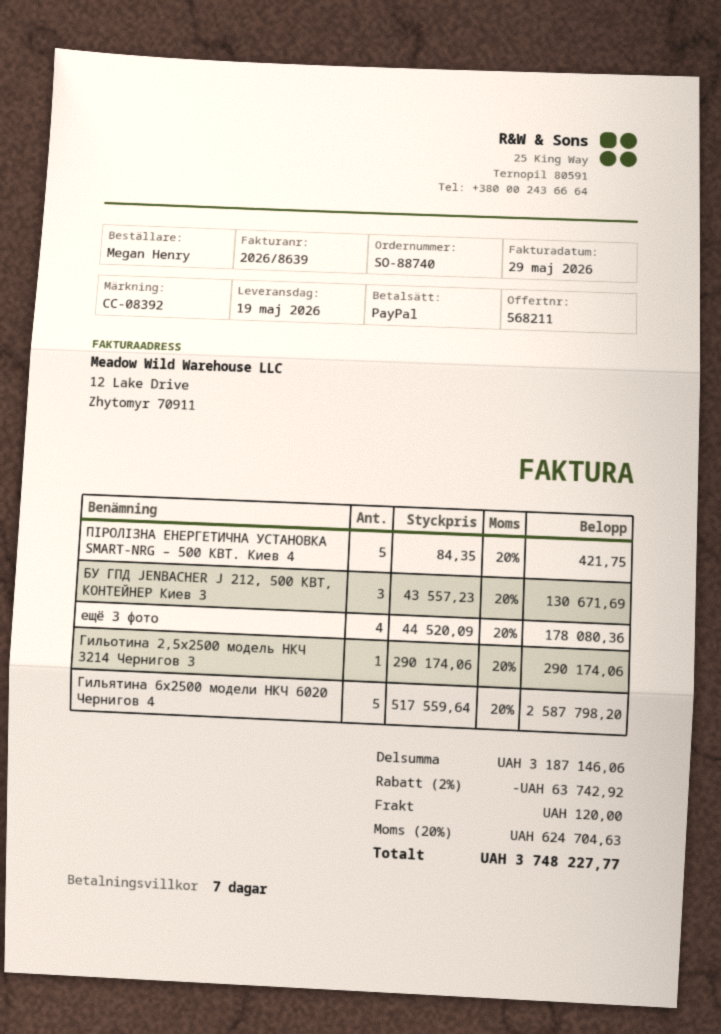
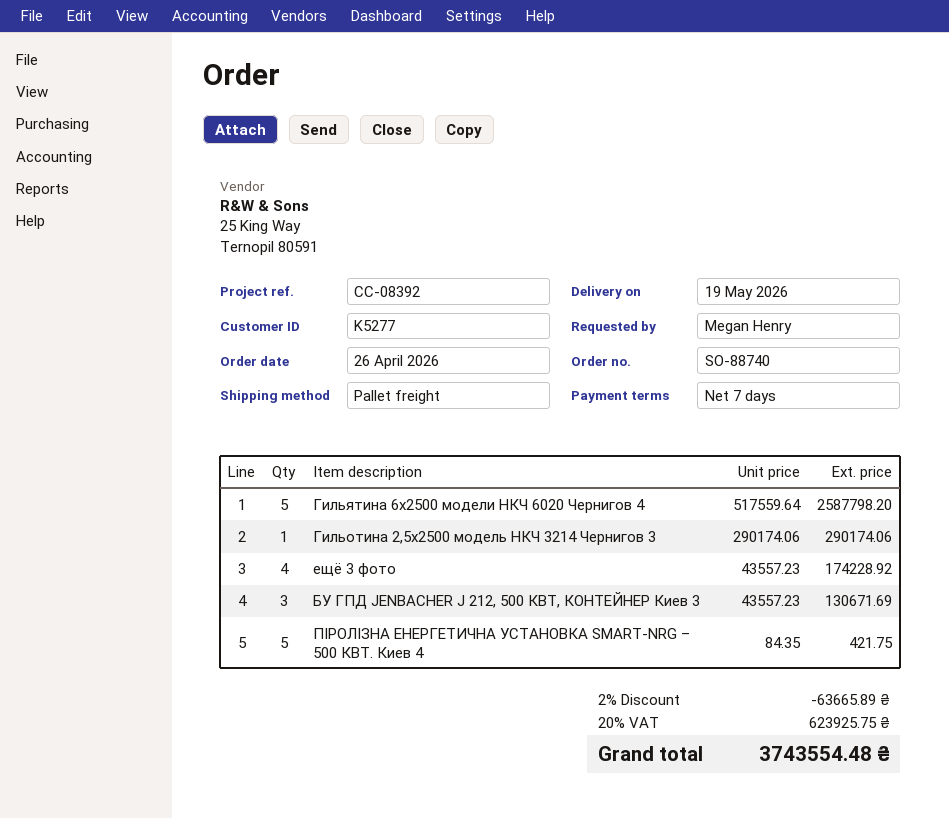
ещё 3 фото: 4 x 44520.09 = 178080.36 -> 4 x 43557.23 = 174228.92
discount: 2% = 63742.92 -> 2% = 63665.89
shipping: 120.00 -> none
tax: 20% = 624704.63 -> 20% = 623925.75
total: 3748227.77 -> 3743554.48

